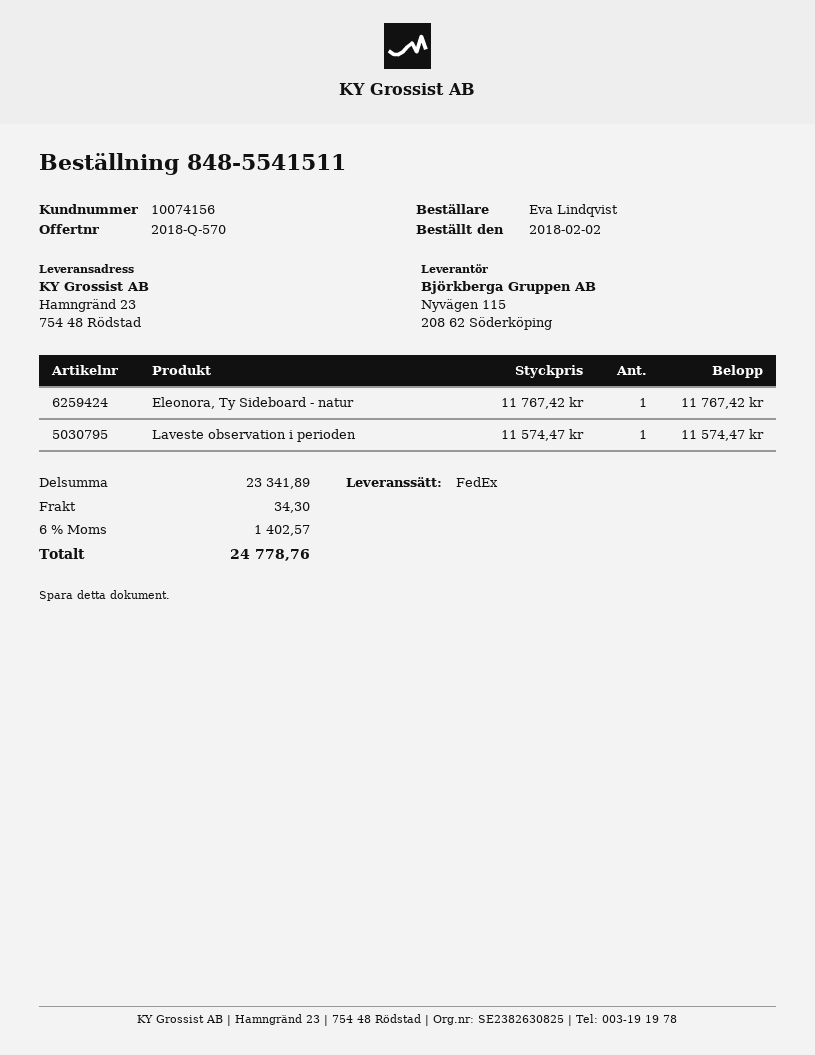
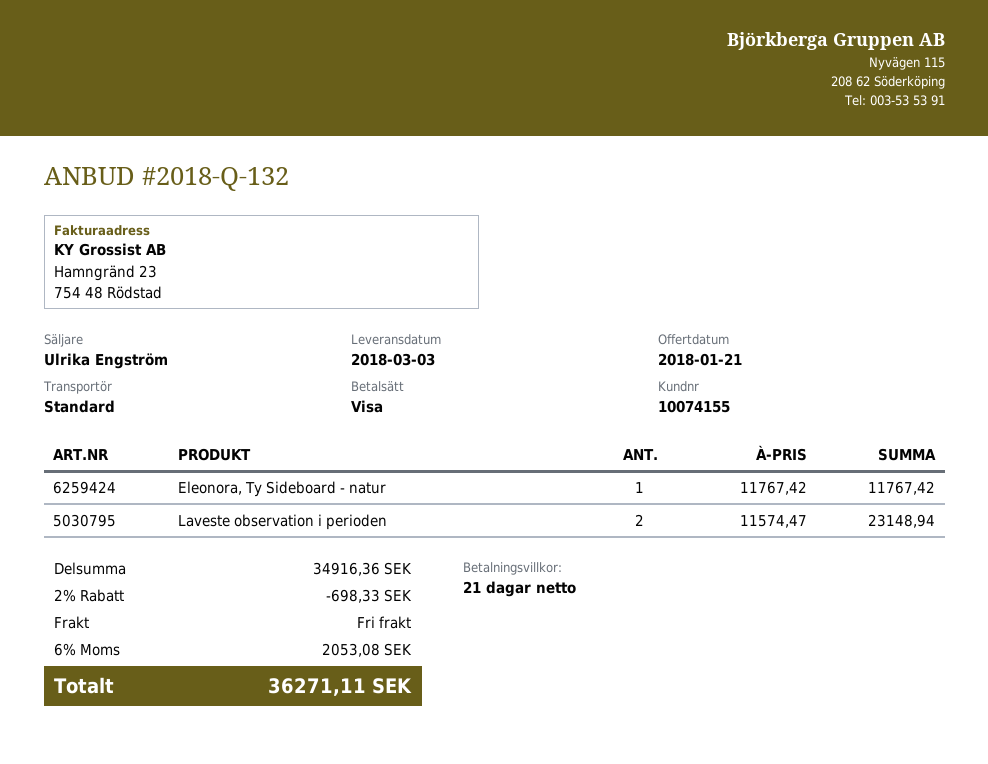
quote number: 2018-Q-570 -> 2018-Q-132
customer number: 10074156 -> 10074155
shipping method: FedEx -> standard
Laveste observation i perioden: 1 x 11574.47 = 11574.47 -> 2 x 11574.47 = 23148.94
subtotal: 23341.89 -> 34916.36
discount: none -> 2% = 698.33
shipping: 34.30 -> 0.00
tax: 6% = 1402.57 -> 6% = 2053.08
total: 24778.76 -> 36271.11

